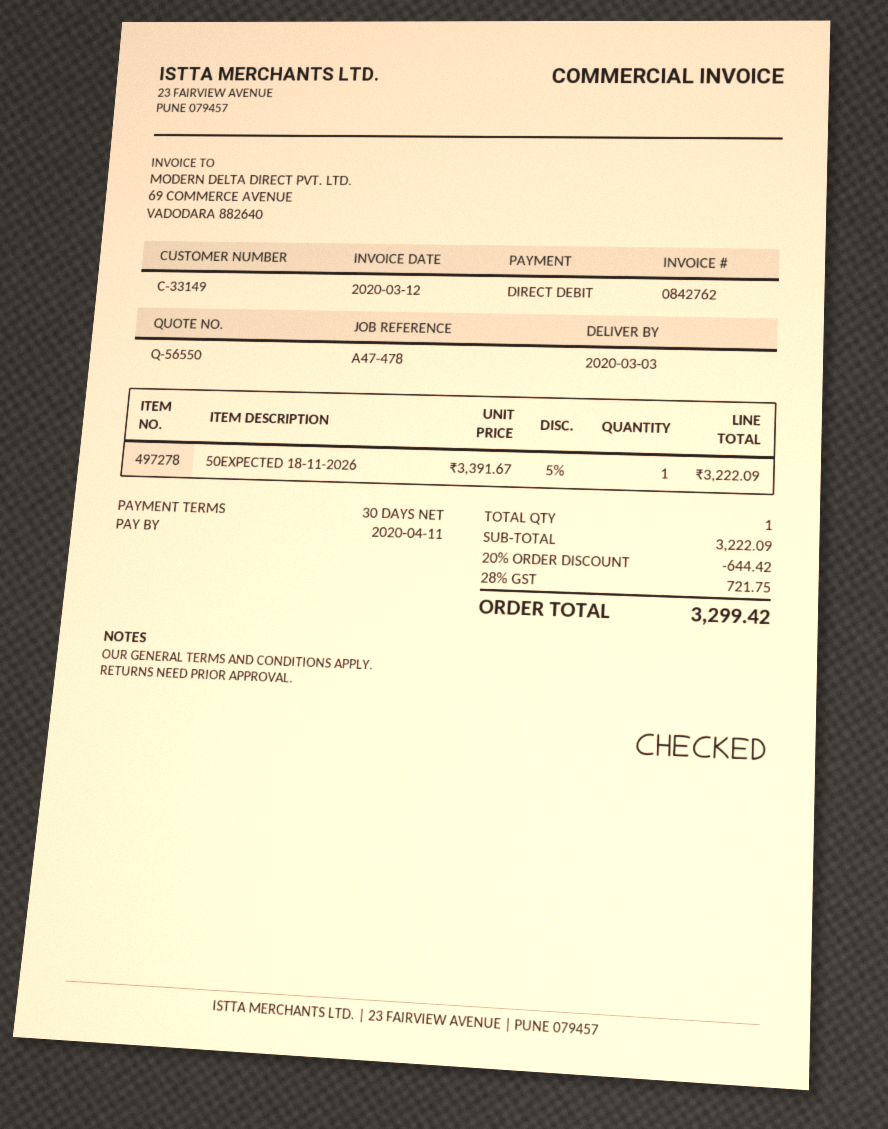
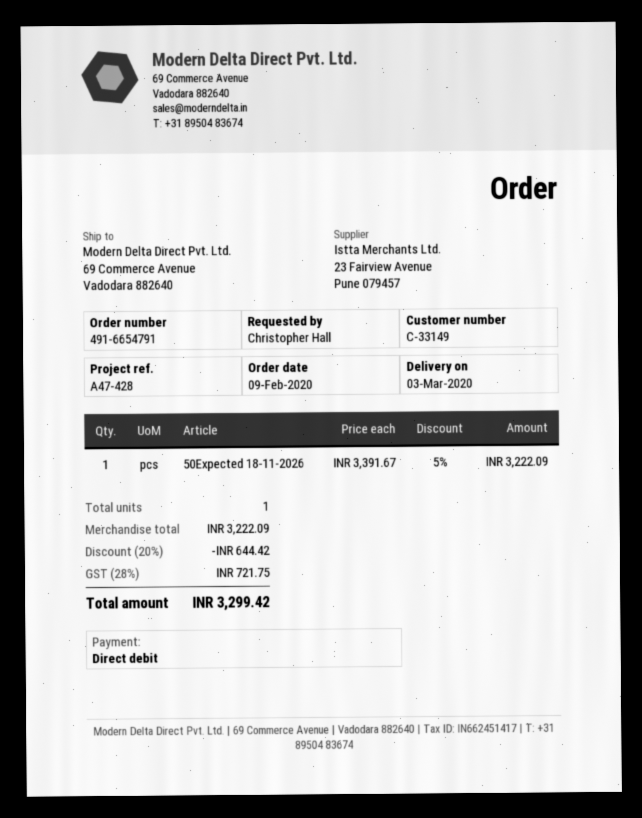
reference: A47-478 -> A47-428

